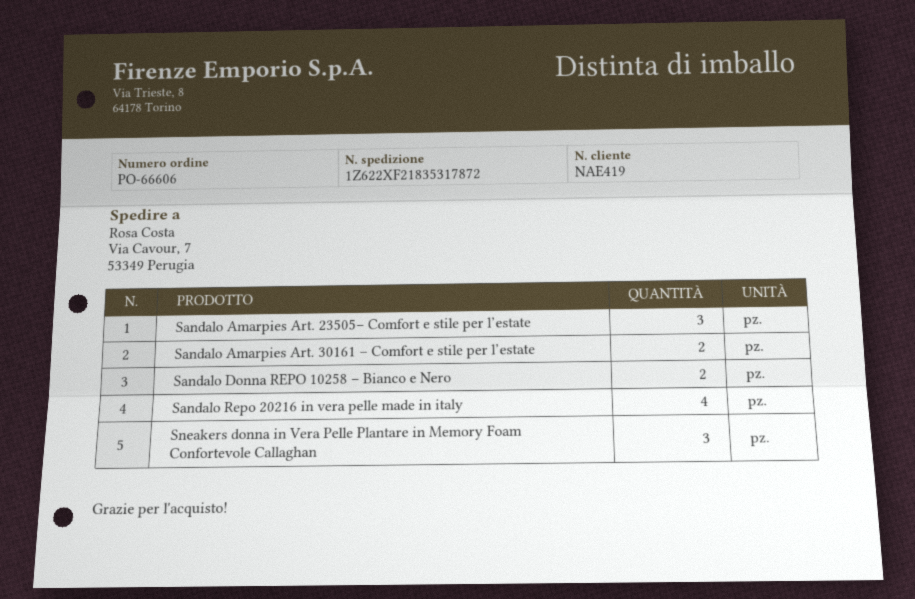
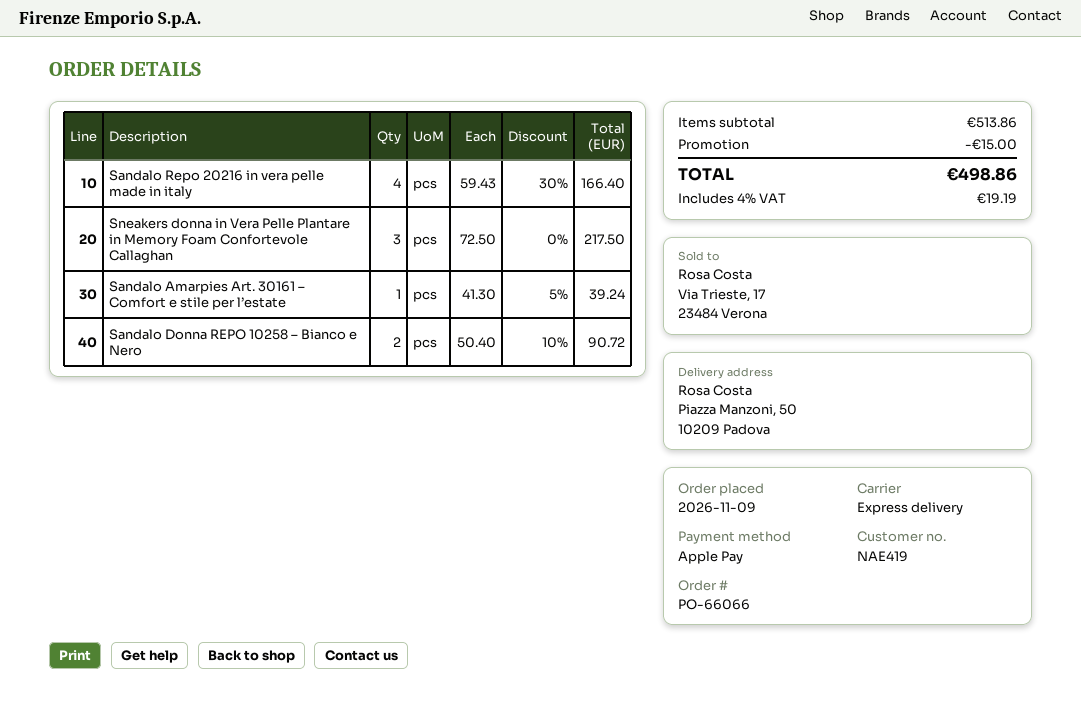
order number: PO-66606 -> PO-66066
ship to: Via Cavour, 7, 53349 Perugia -> Piazza Manzoni, 50, 10209 Padova
Sandalo Amarpies Art. 23505– Comfort e stile per l’estate: 3 -> none
Sandalo Amarpies Art. 30161 – Comfort e stile per l’estate: 2 -> 1

